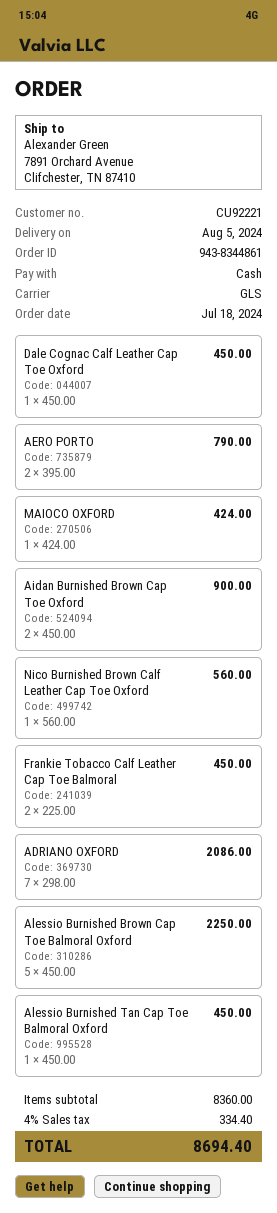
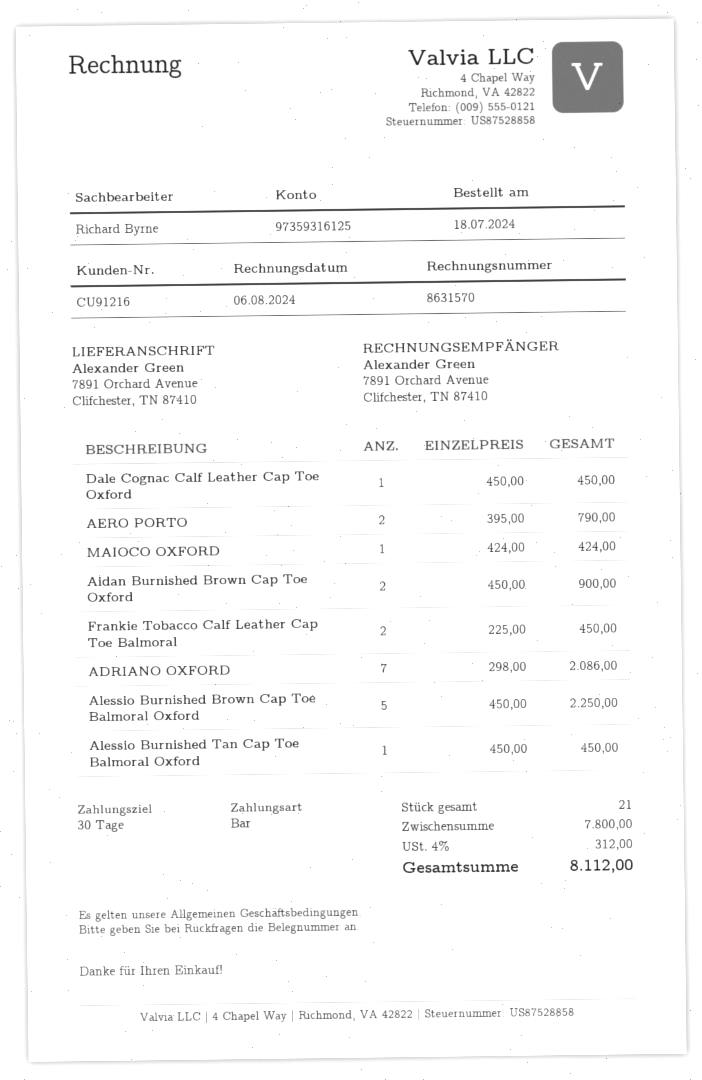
customer number: CU92221 -> CU91216
Nico Burnished Brown Calf Leather Cap Toe Oxford: 1 x 560.00 = 560.00 -> none
subtotal: 8360.00 -> 7800.00
tax: 4% = 334.40 -> 4% = 312.00
total: 8694.40 -> 8112.00

